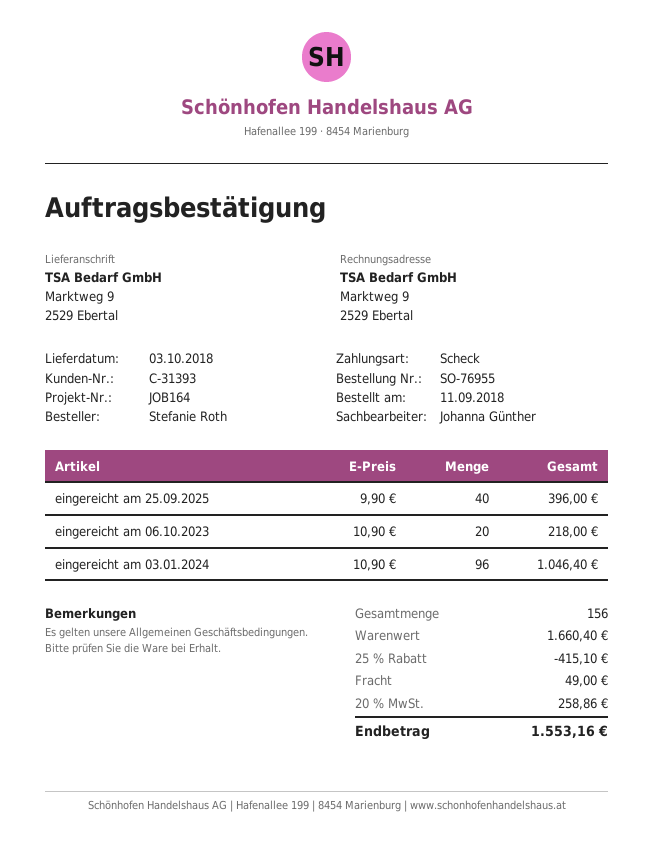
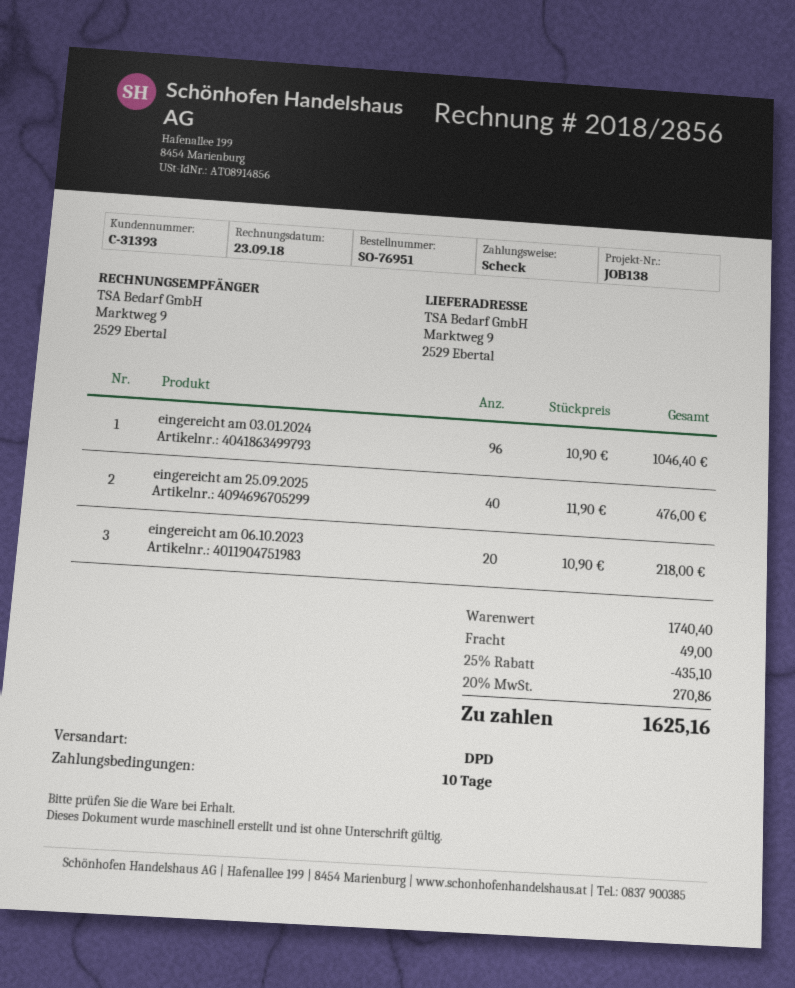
order number: SO-76955 -> SO-76951
reference: JOB164 -> JOB138
eingereicht am 25.09.2025: 40 x 9.90 = 396.00 -> 40 x 11.90 = 476.00
subtotal: 1660.40 -> 1740.40
discount: 25% = 415.10 -> 25% = 435.10
tax: 20% = 258.86 -> 20% = 270.86
total: 1553.16 -> 1625.16

